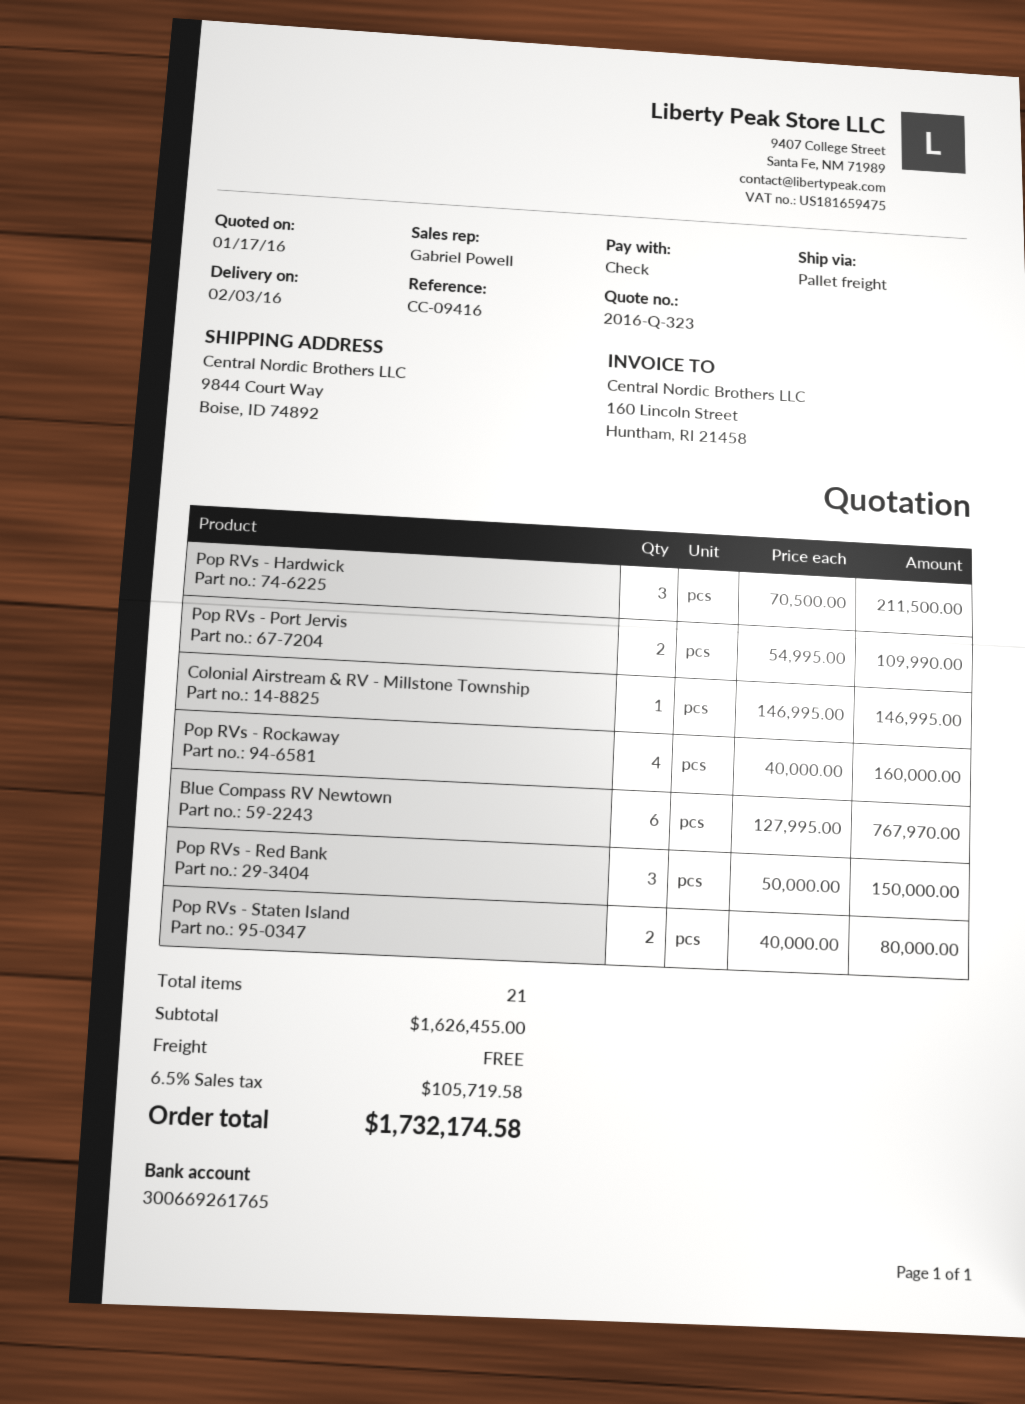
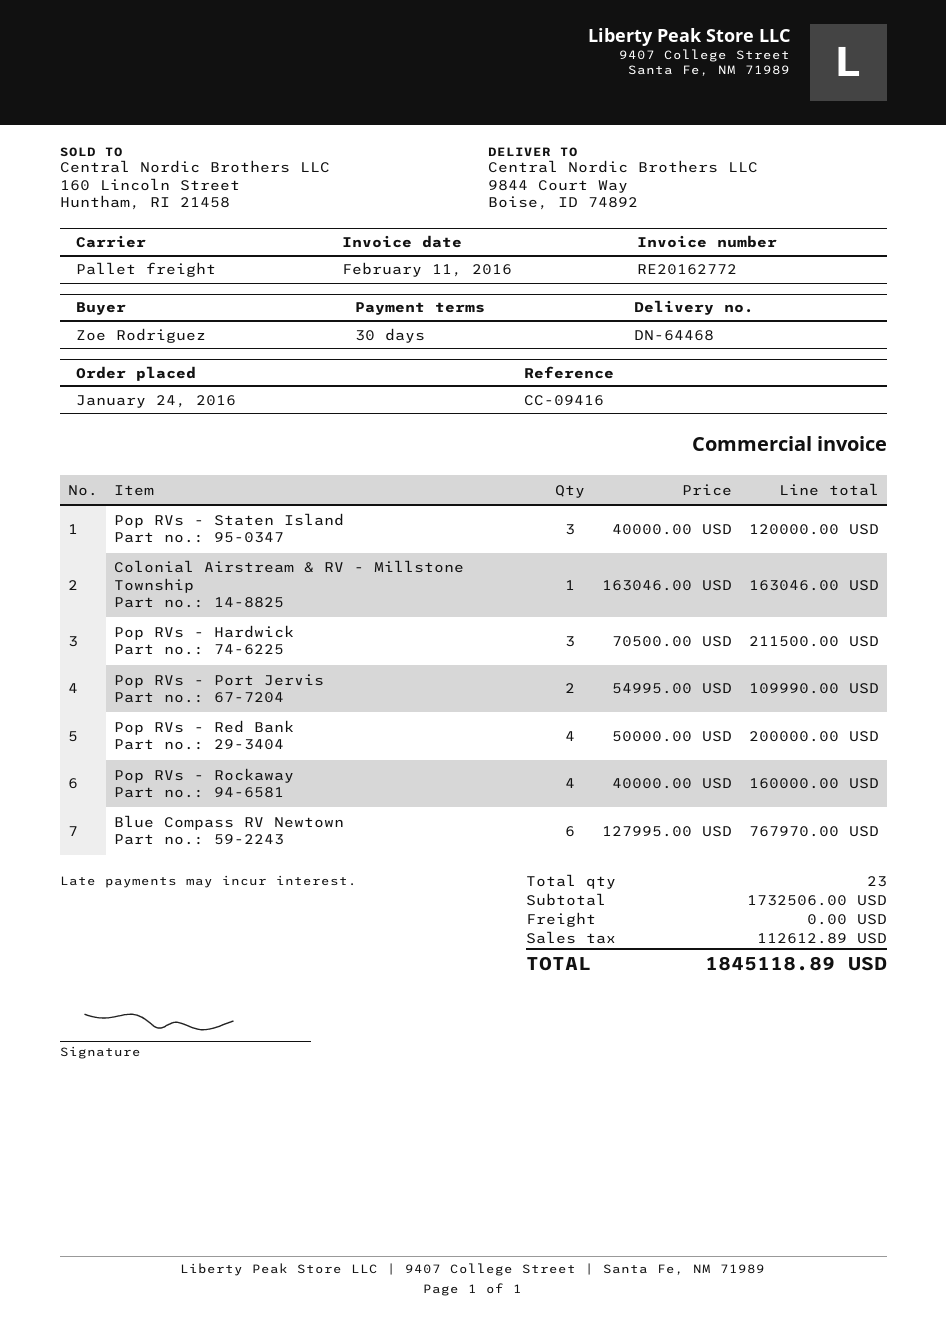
Colonial Airstream & RV - Millstone Township: 1 x 146995.00 = 146995.00 -> 1 x 163046.00 = 163046.00
Pop RVs - Red Bank: 3 x 50000.00 = 150000.00 -> 4 x 50000.00 = 200000.00
Pop RVs - Staten Island: 2 x 40000.00 = 80000.00 -> 3 x 40000.00 = 120000.00
total quantity: 21 -> 23
subtotal: 1626455.00 -> 1732506.00
tax: 105719.58 -> 112612.89
total: 1732174.58 -> 1845118.89

